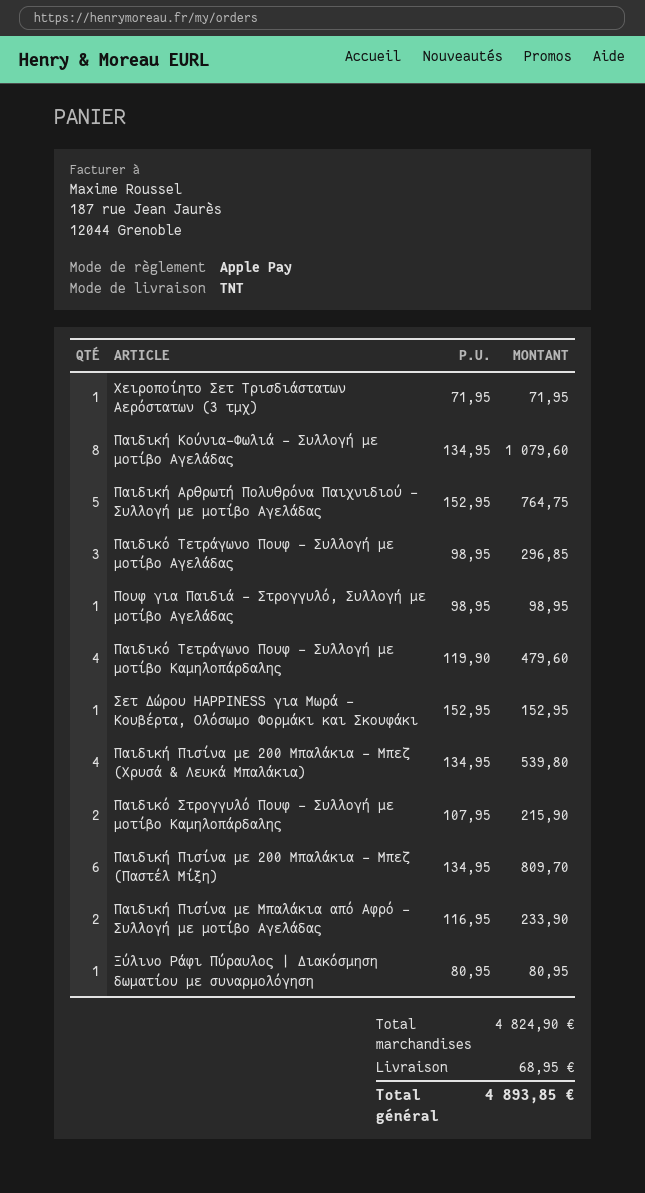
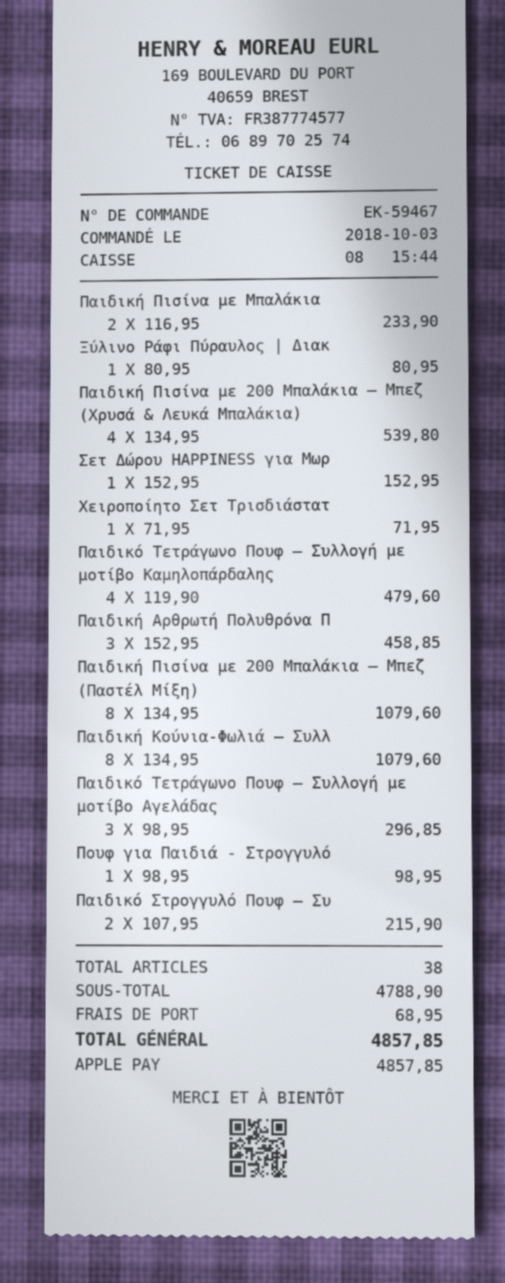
Παιδική Αρθρωτή Πολυθρόνα Παιχνιδιού – Συλλογή με μοτίβο Αγελάδας: 5 x 152.95 = 764.75 -> 3 x 152.95 = 458.85
Παιδική Πισίνα με 200 Μπαλάκια – Μπεζ (Παστέλ Μίξη): 6 x 134.95 = 809.70 -> 8 x 134.95 = 1079.60
subtotal: 4824.90 -> 4788.90
total: 4893.85 -> 4857.85

